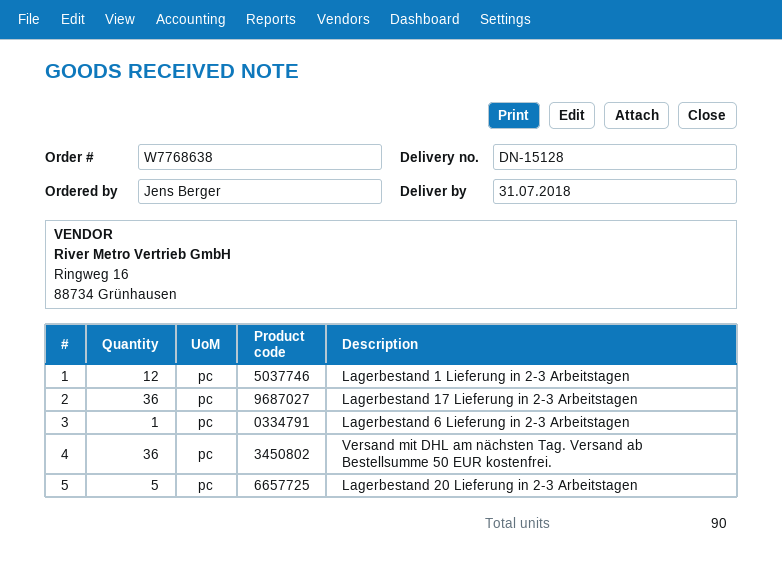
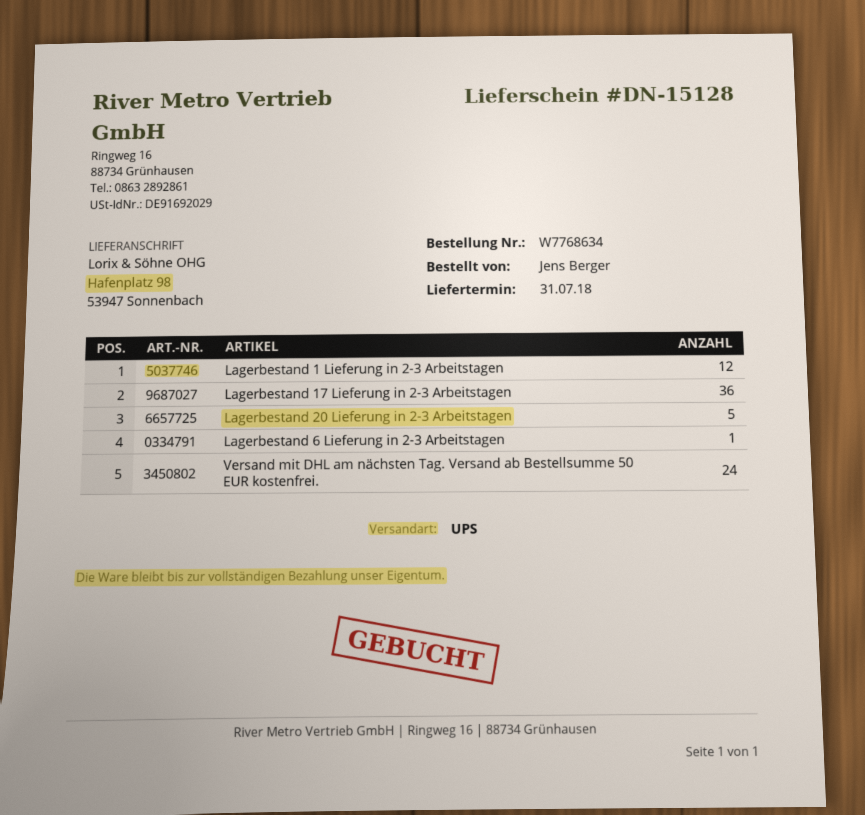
order number: W7768638 -> W7768634
Versand mit DHL am nächsten Tag. Versand ab Bestellsumme 50 EUR kostenfrei.: 36 -> 24

